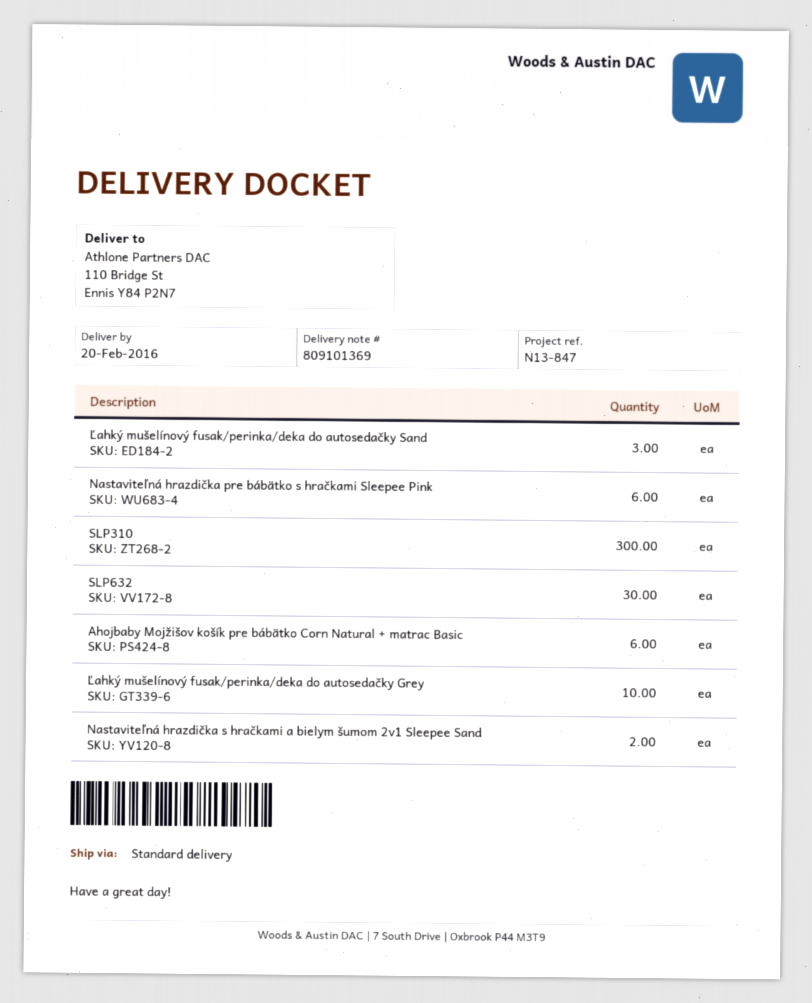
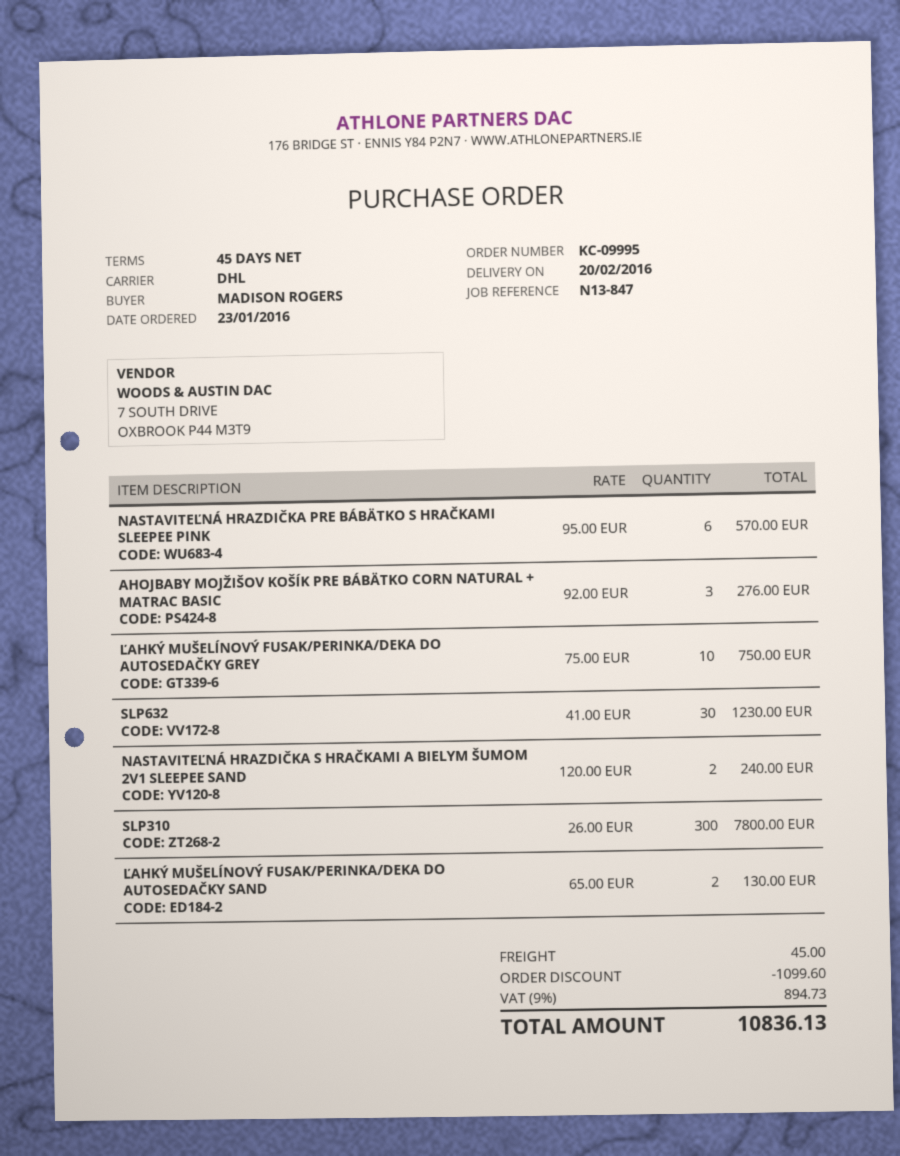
shipping method: standard -> DHL
Ľahký mušelínový fusak/perinka/deka do autosedačky Sand: 3 -> 2
Ahojbaby Mojžišov košík pre bábätko Corn Natural + matrac Basic: 6 -> 3

